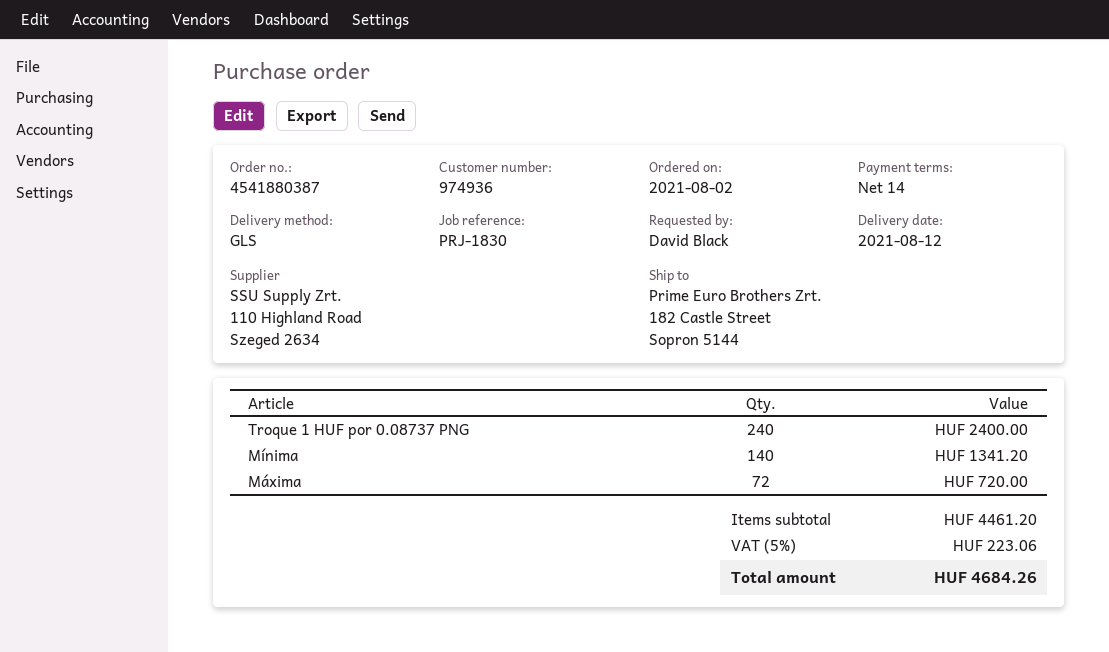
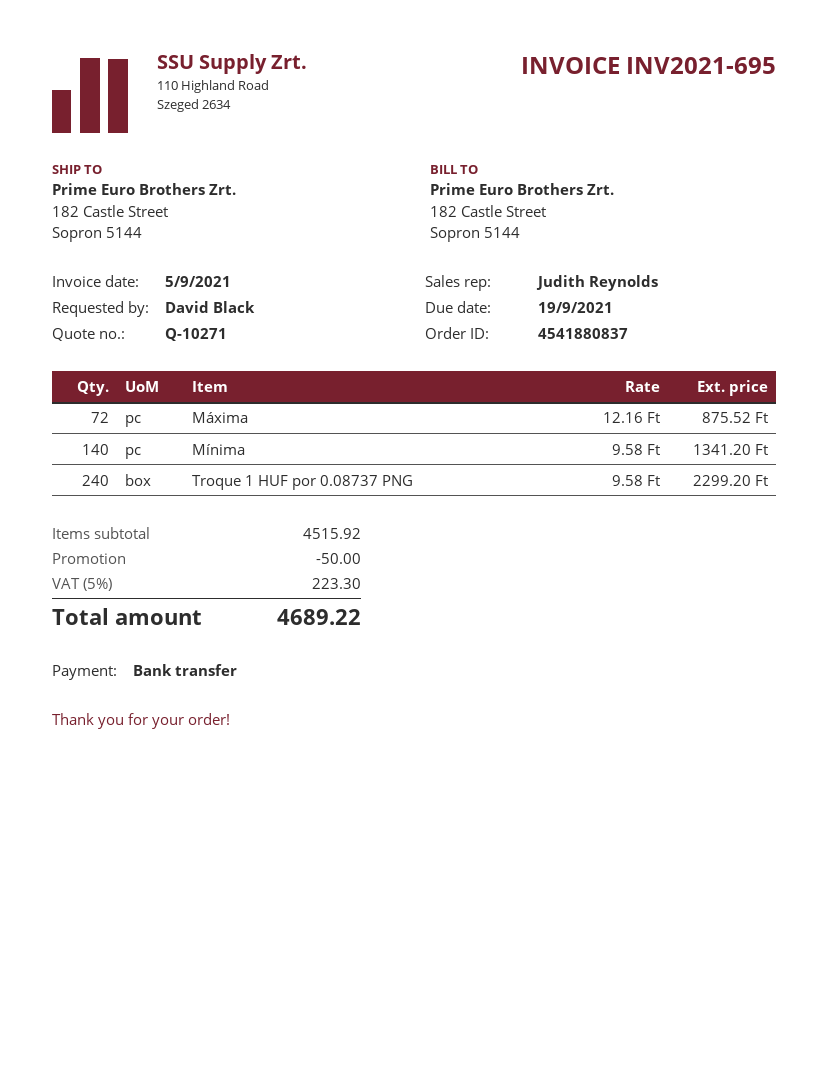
order number: 4541880387 -> 4541880837
Troque 1 HUF por 0.08737 PNG: 240 for 2400.00 -> 240 for 2299.20
Máxima: 72 for 720.00 -> 72 for 875.52
subtotal: 4461.20 -> 4515.92
discount: none -> 50.00
tax: 5% = 223.06 -> 5% = 223.30
total: 4684.26 -> 4689.22

